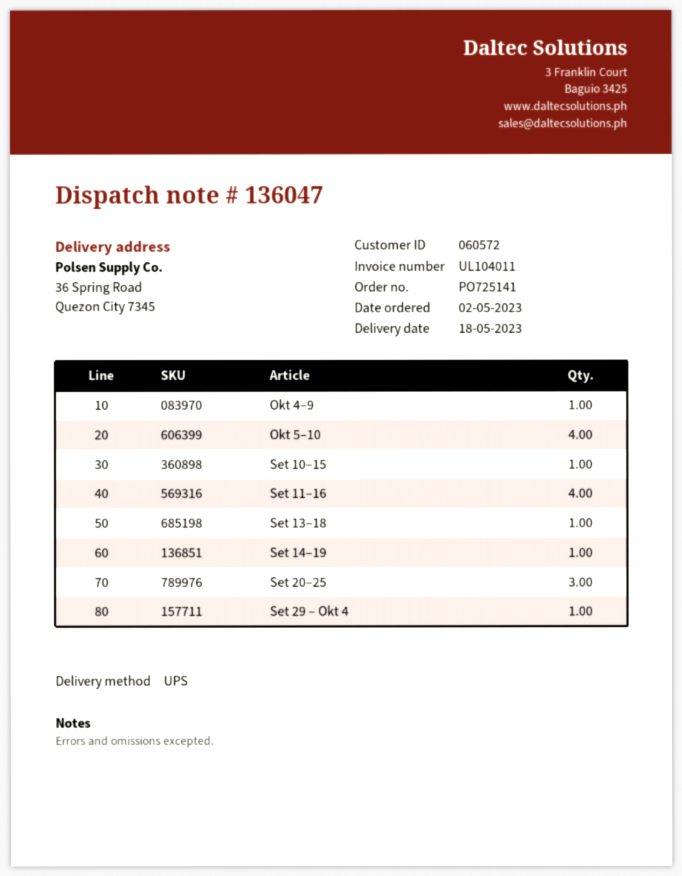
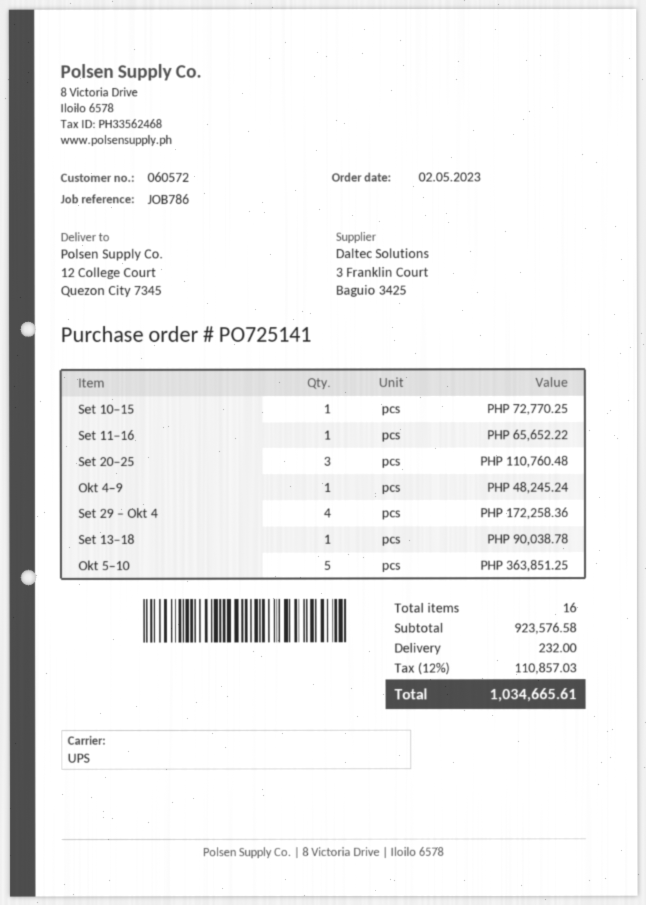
ship to: 36 Spring Road, Quezon City 7345 -> 12 College Court, Quezon City 7345
Okt 5–10: 4 -> 5
Set 11–16: 4 -> 1
Set 14–19: 1 -> none
Set 29 – Okt 4: 1 -> 4

